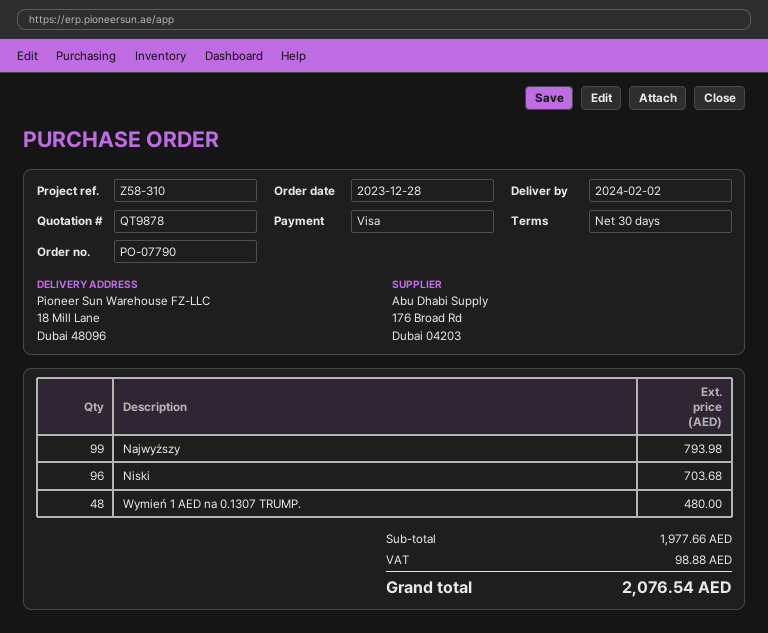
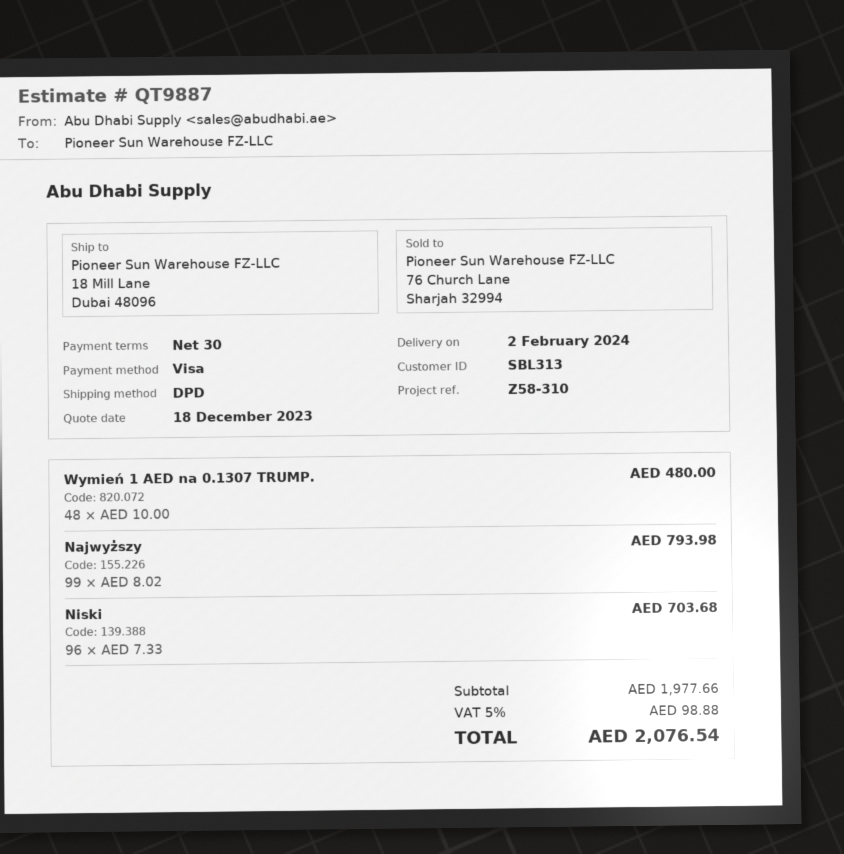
quote number: QT9878 -> QT9887

